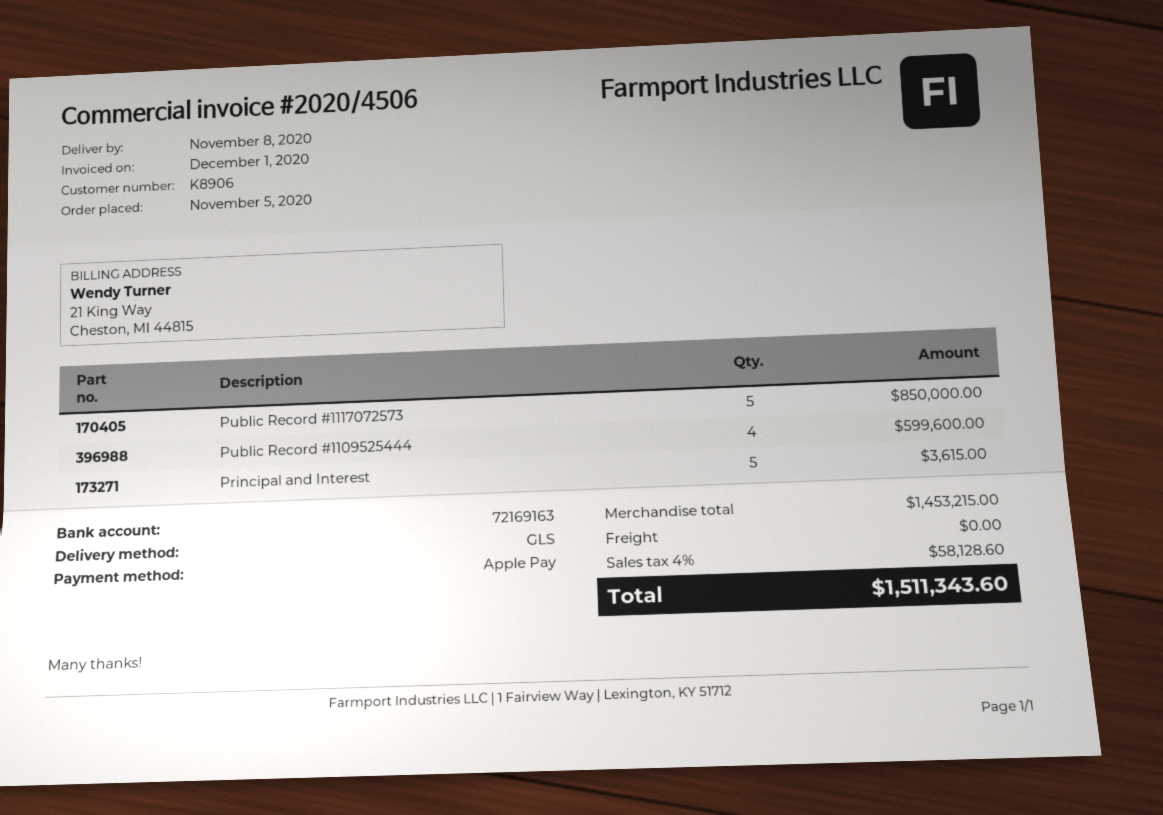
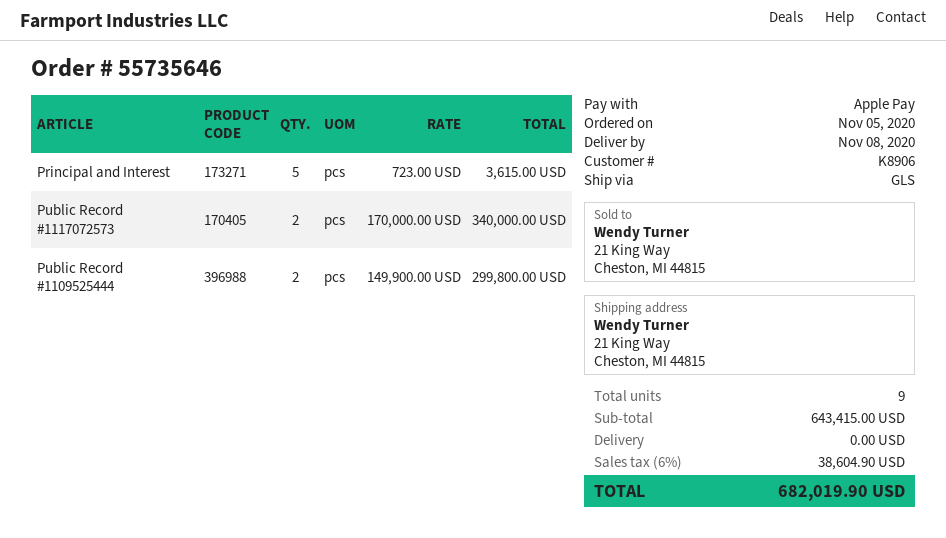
Public Record #1117072573: 5 for 850000.00 -> 2 for 340000.00
Public Record #1109525444: 4 for 599600.00 -> 2 for 299800.00
subtotal: 1453215.00 -> 643415.00
tax: 4% = 58128.60 -> 6% = 38604.90
total: 1511343.60 -> 682019.90

